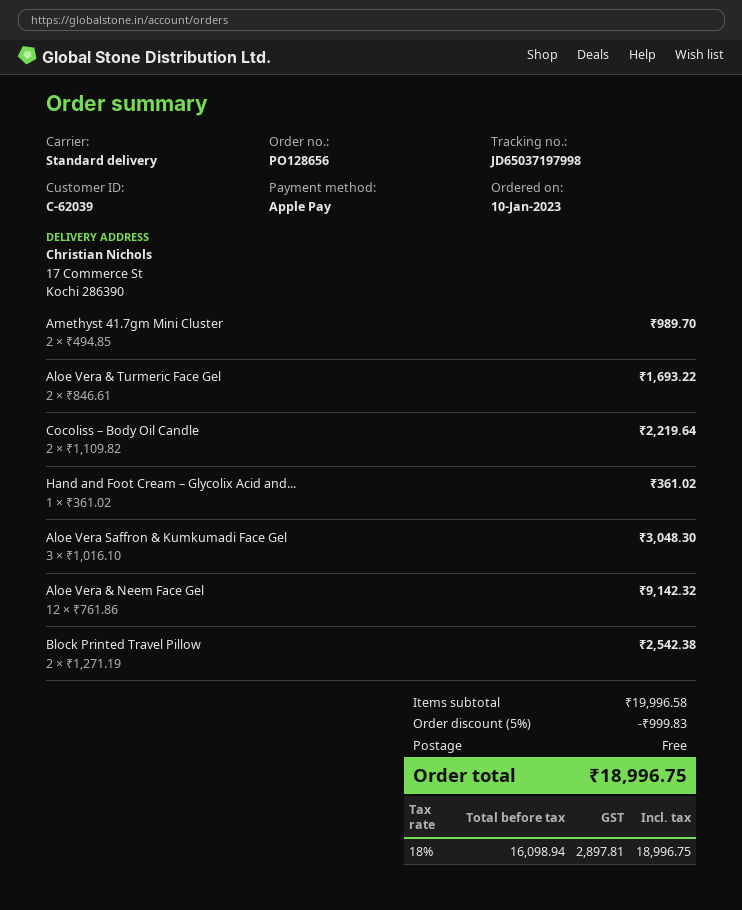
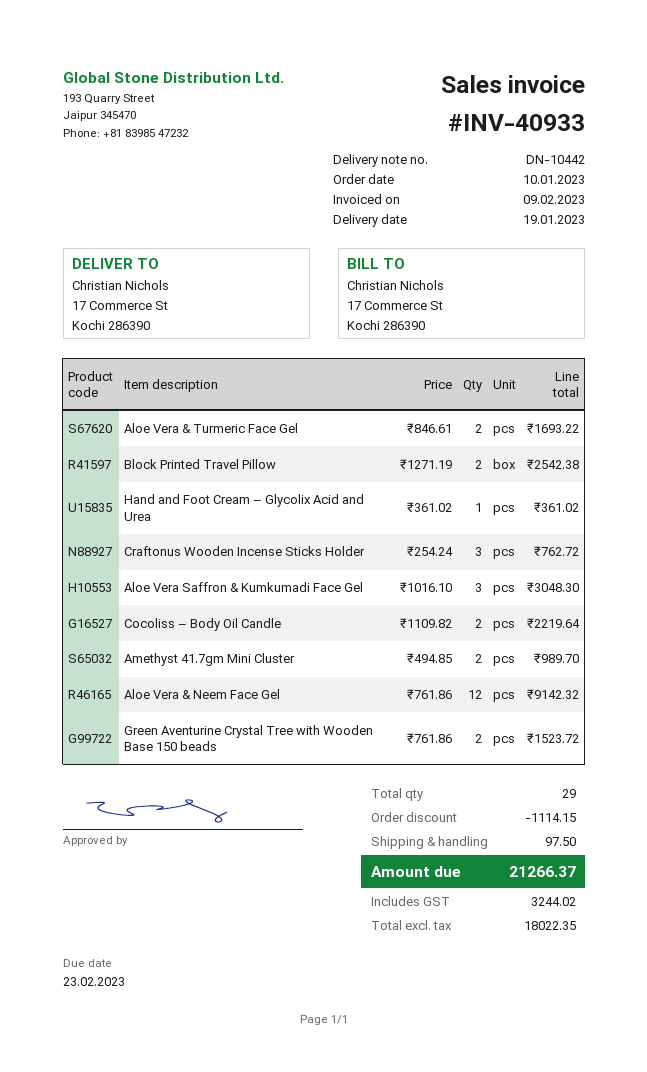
Craftonus Wooden Incense Sticks Holder: none -> 3 x 254.24 = 762.72
Green Aventurine Crystal Tree with Wooden Base 150 beads: none -> 2 x 761.86 = 1523.72
discount: 999.83 -> 1114.15
shipping: 0.00 -> 97.50
net: 16098.94 -> 18022.35
tax: 2897.81 -> 3244.02
total: 18996.75 -> 21266.37

